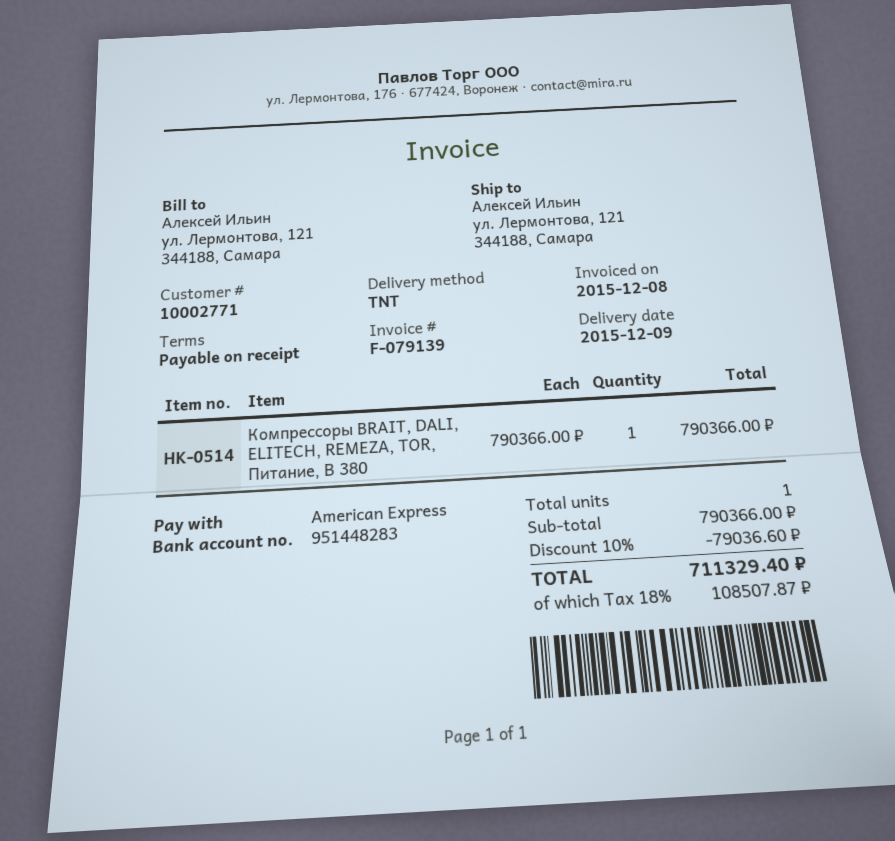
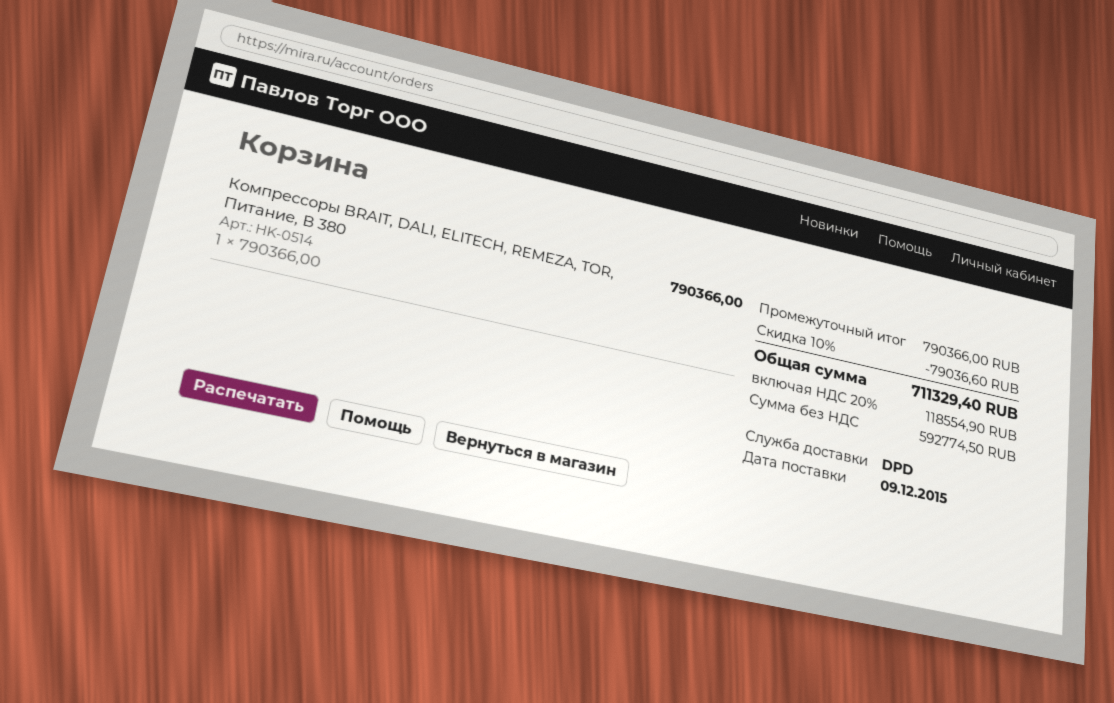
shipping method: TNT -> DPD
tax: 18% = 108507.87 -> 20% = 118554.90

